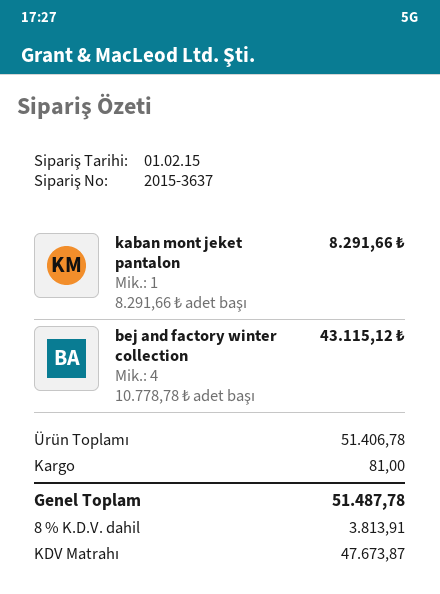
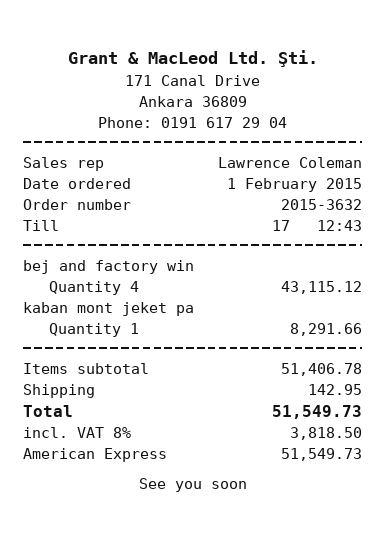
order number: 2015-3637 -> 2015-3632
shipping: 81.00 -> 142.95
tax: 8% = 3813.91 -> 8% = 3818.50
total: 51487.78 -> 51549.73

